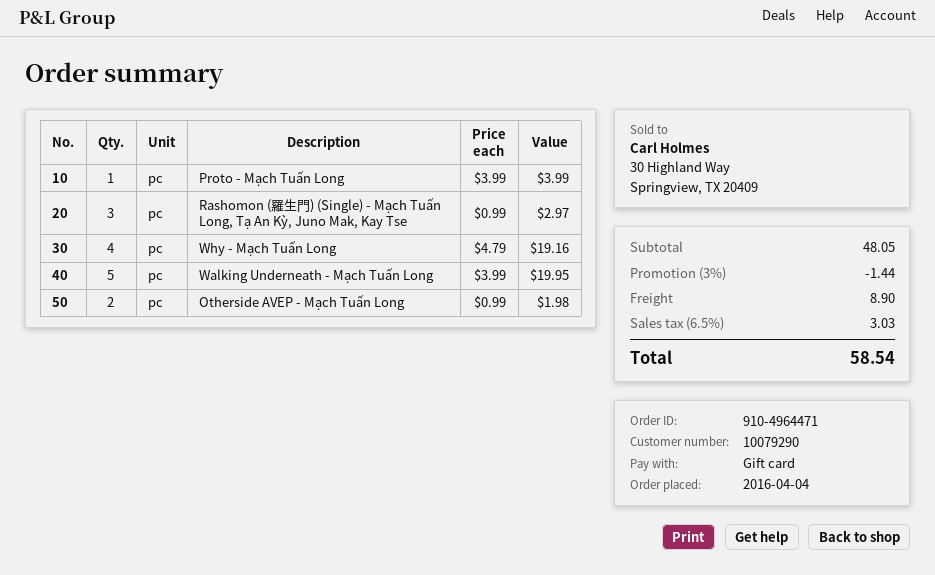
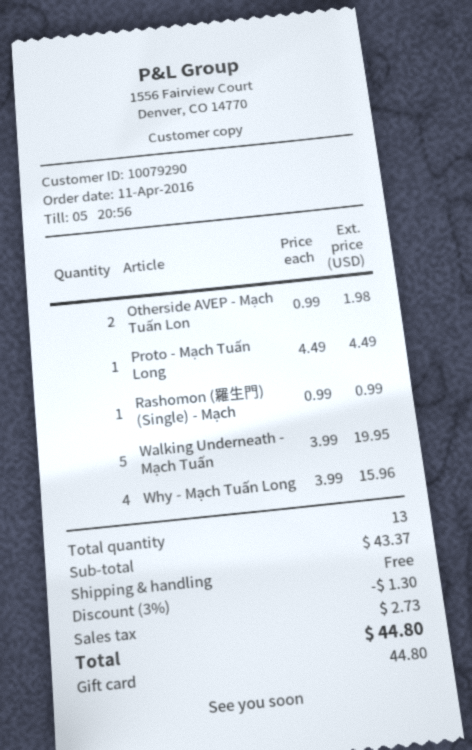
order date: 2016-04-04 -> 2016-04-11
Proto - Mạch Tuấn Long: 1 x 3.99 = 3.99 -> 1 x 4.49 = 4.49
Rashomon (羅生門) (Single) - Mạch Tuấn Long, Tạ An Kỳ, Juno Mak, Kay Tse: 3 x 0.99 = 2.97 -> 1 x 0.99 = 0.99
Why - Mạch Tuấn Long: 4 x 4.79 = 19.16 -> 4 x 3.99 = 15.96
subtotal: 48.05 -> 43.37
discount: 3% = 1.44 -> 3% = 1.30
shipping: 8.90 -> 0.00
tax: 3.03 -> 2.73
total: 58.54 -> 44.80

